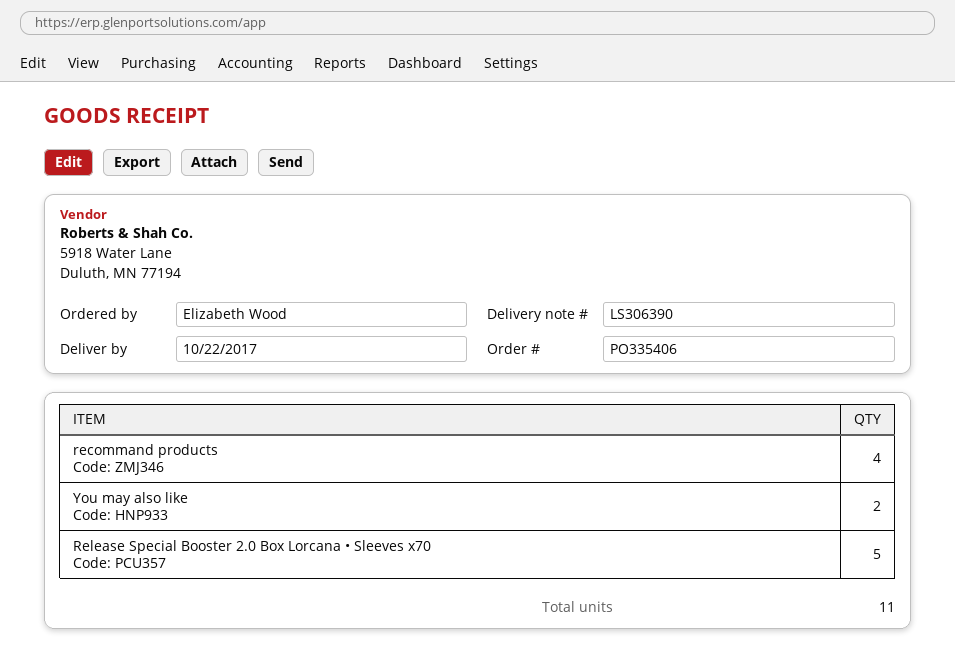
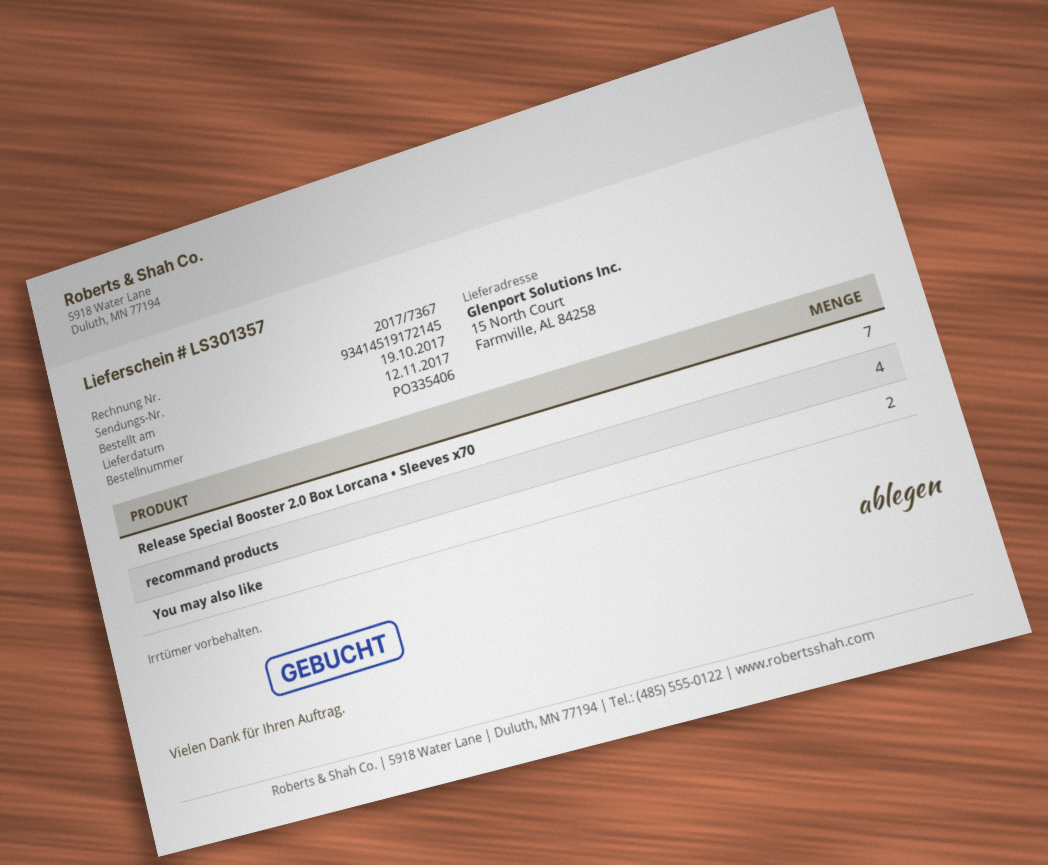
delivery note number: LS306390 -> LS301357
delivery date: 2017-10-22 -> 2017-11-12
Release Special Booster 2.0 Box Lorcana • Sleeves x70: 5 -> 7

